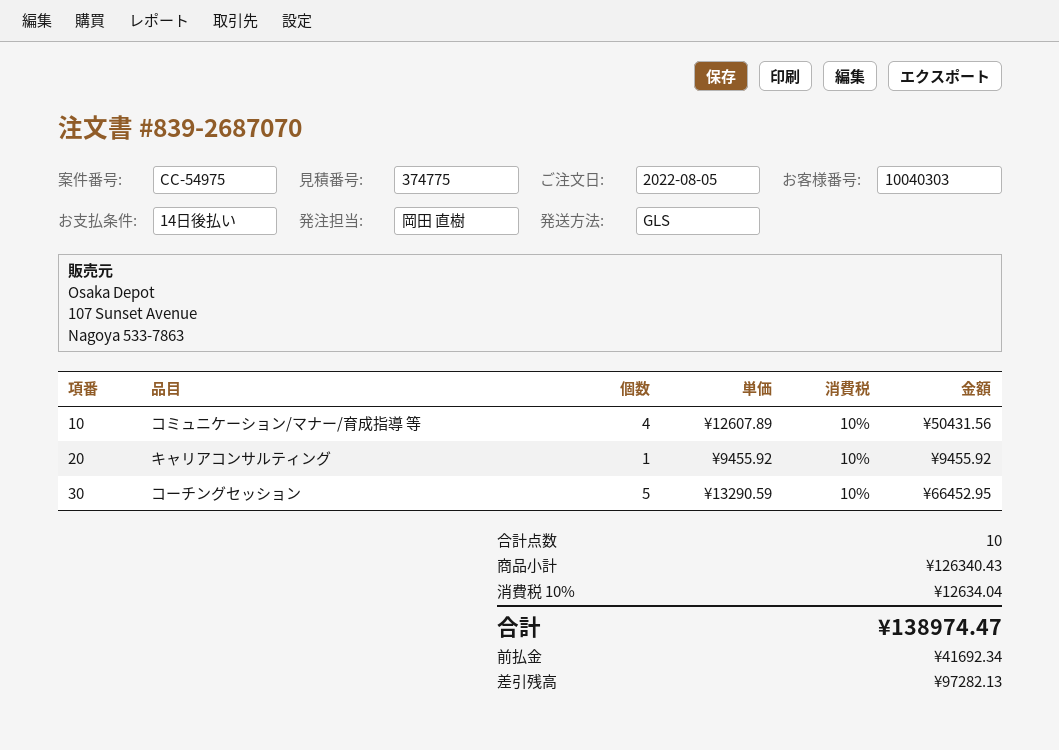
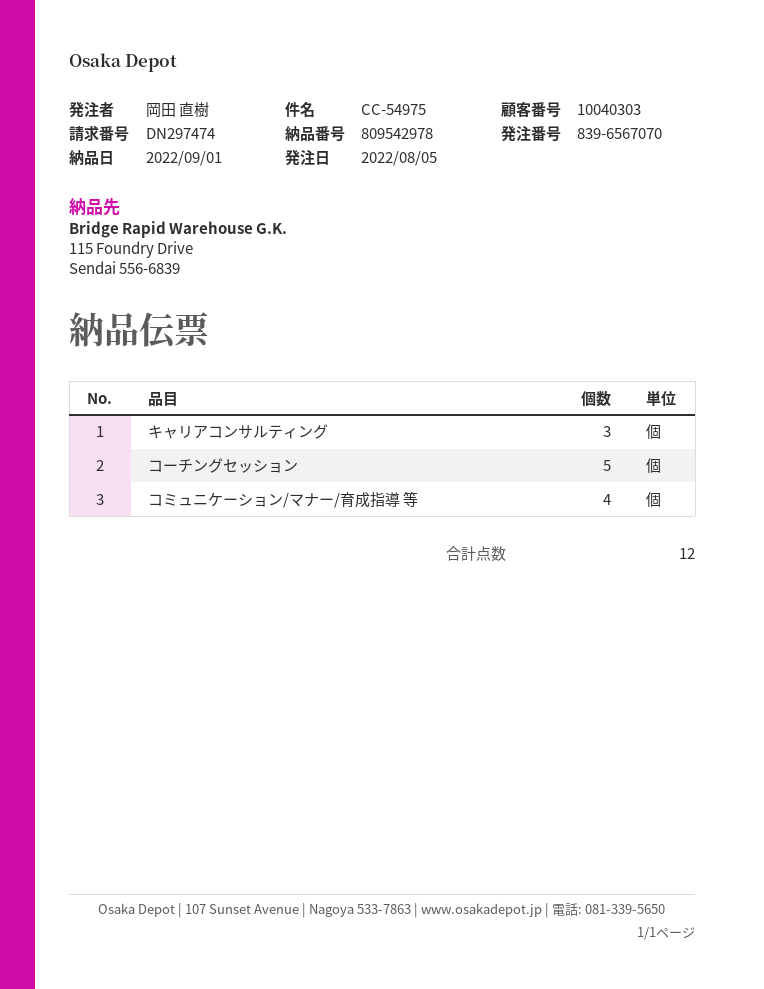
order number: 839-2687070 -> 839-6567070
キャリアコンサルティング: 1 -> 3
total quantity: 10 -> 12

